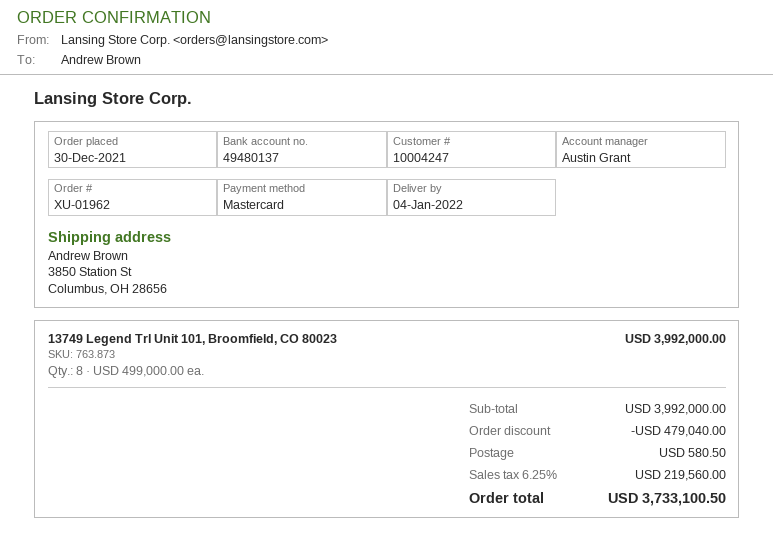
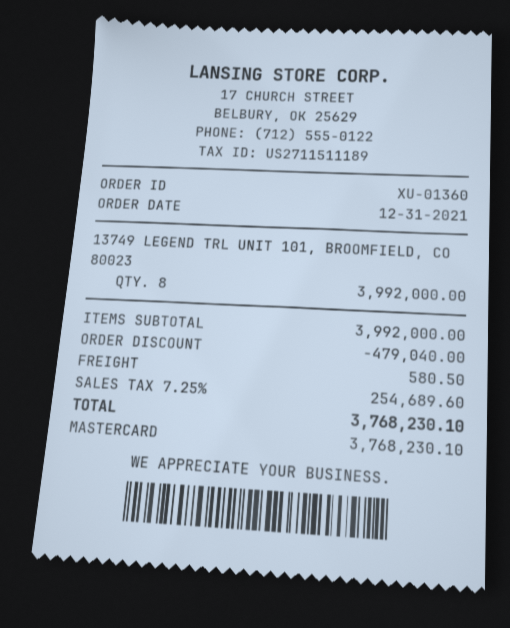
order number: XU-01962 -> XU-01360
order date: 2021-12-30 -> 2021-12-31
tax: 6.25% = 219560.00 -> 7.25% = 254689.60
total: 3733100.50 -> 3768230.10

